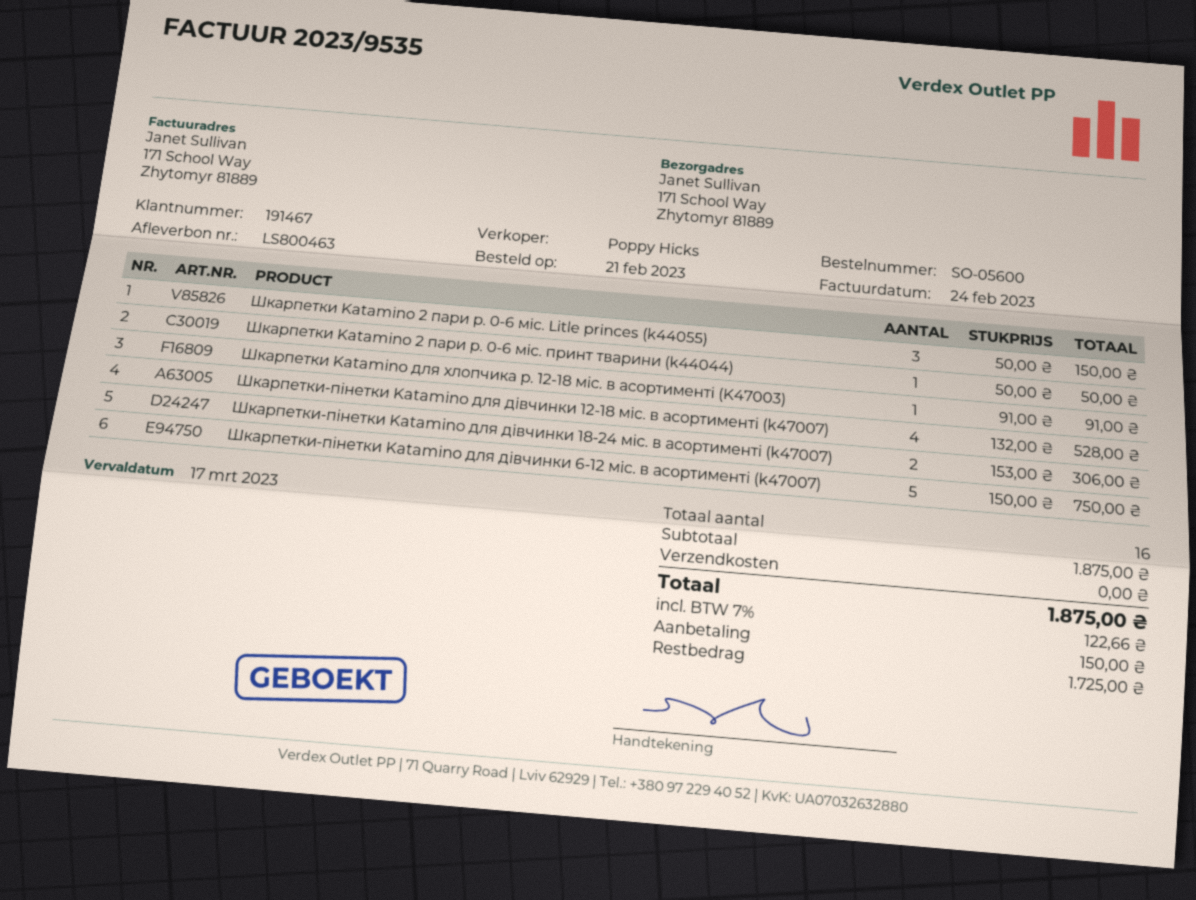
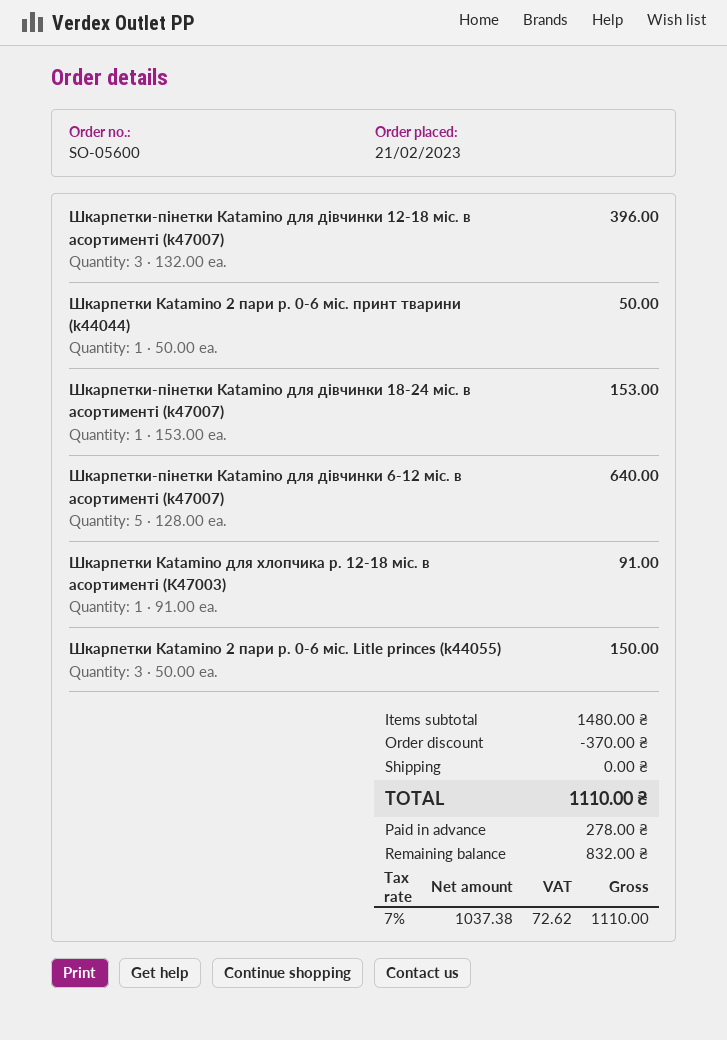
Шкарпетки-пінетки Katamino для дівчинки 12-18 міс. в асортименті (k47007): 4 x 132.00 = 528.00 -> 3 x 132.00 = 396.00
Шкарпетки-пінетки Katamino для дівчинки 18-24 міс. в асортименті (k47007): 2 x 153.00 = 306.00 -> 1 x 153.00 = 153.00
Шкарпетки-пінетки Katamino для дівчинки 6-12 міс. в асортименті (k47007): 5 x 150.00 = 750.00 -> 5 x 128.00 = 640.00
subtotal: 1875.00 -> 1480.00
discount: none -> 370.00
tax: 7% = 122.66 -> 7% = 72.62
total: 1875.00 -> 1110.00
deposit: 150.00 -> 278.00
balance: 1725.00 -> 832.00

